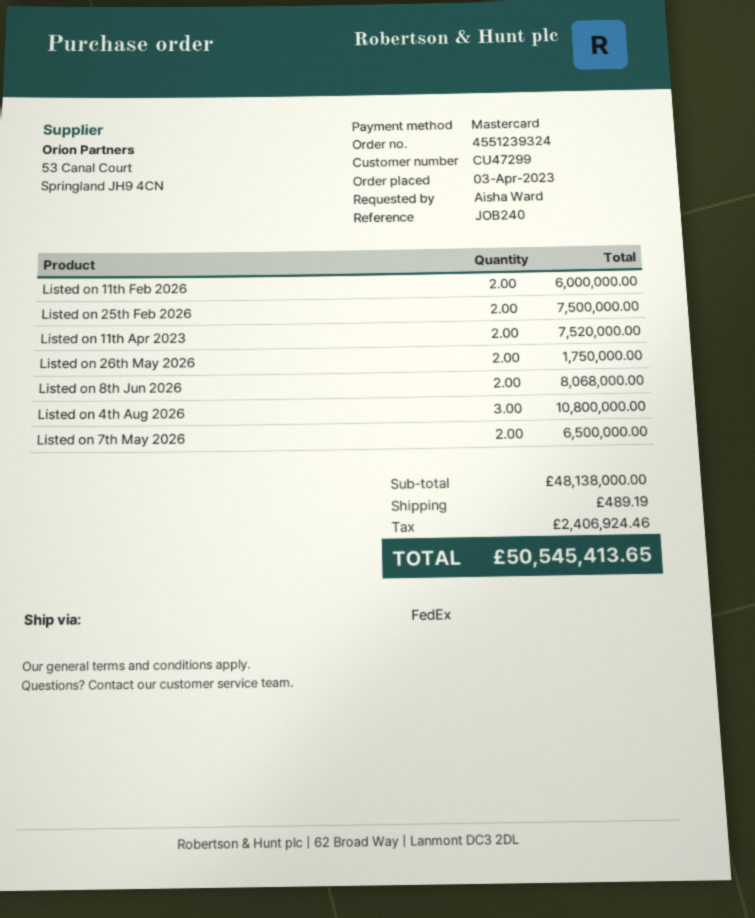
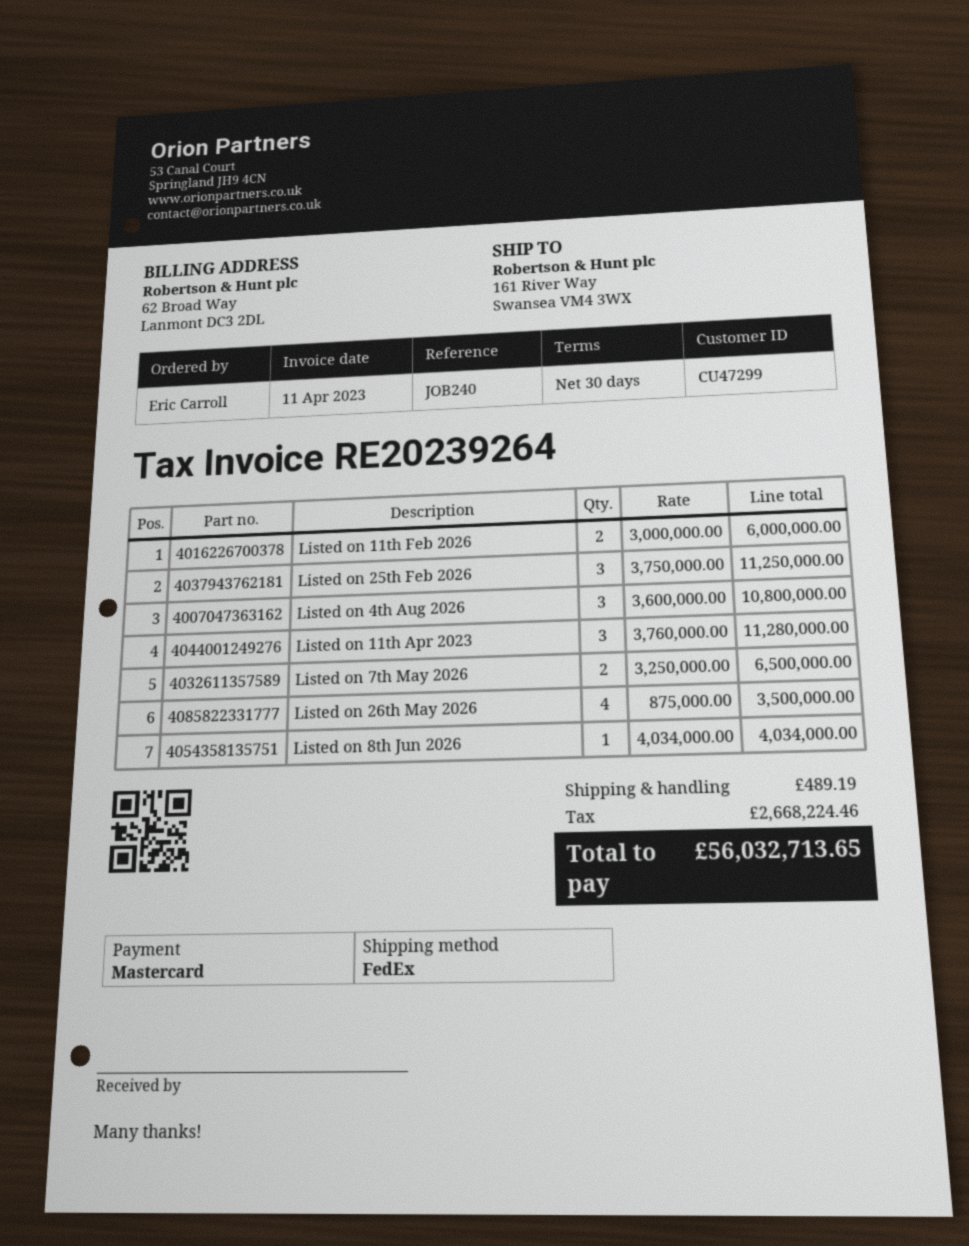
ordered by: Aisha Ward -> Eric Carroll
Listed on 25th Feb 2026: 2 for 7500000.00 -> 3 for 11250000.00
Listed on 11th Apr 2023: 2 for 7520000.00 -> 3 for 11280000.00
Listed on 26th May 2026: 2 for 1750000.00 -> 4 for 3500000.00
Listed on 8th Jun 2026: 2 for 8068000.00 -> 1 for 4034000.00
tax: 2406924.46 -> 2668224.46
total: 50545413.65 -> 56032713.65

